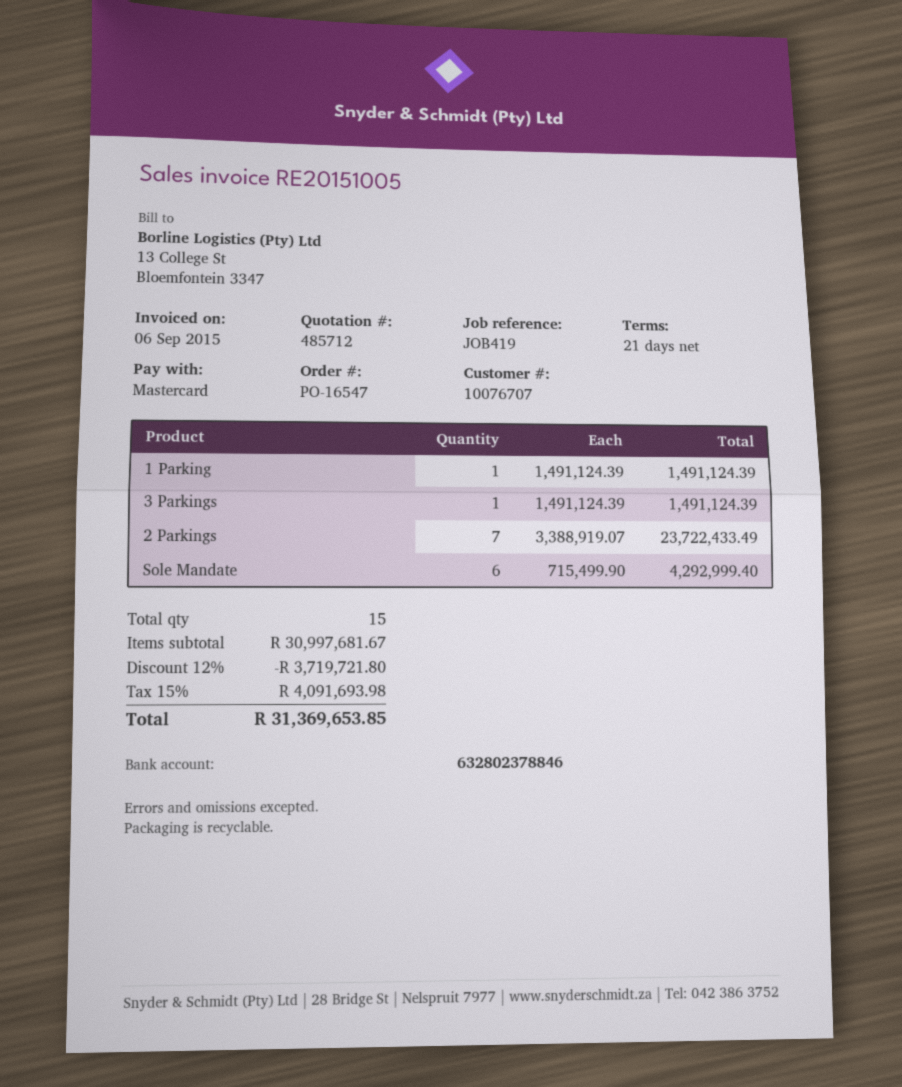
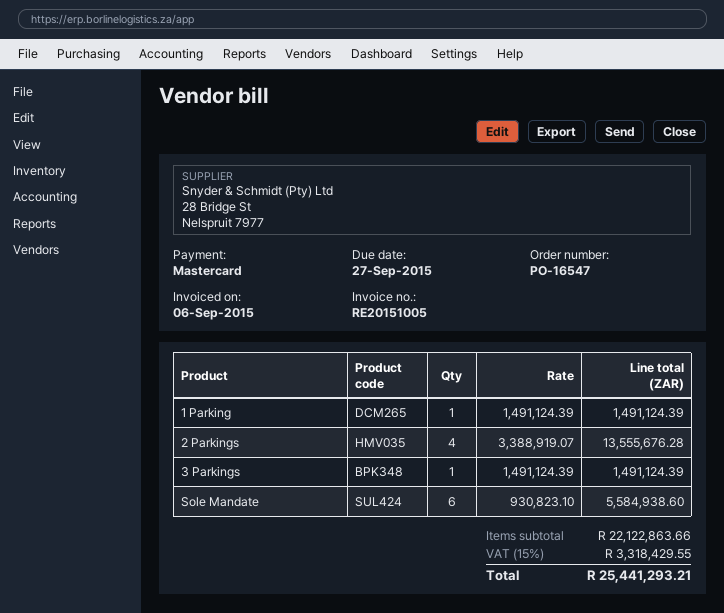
2 Parkings: 7 x 3388919.07 = 23722433.49 -> 4 x 3388919.07 = 13555676.28
Sole Mandate: 6 x 715499.90 = 4292999.40 -> 6 x 930823.10 = 5584938.60
subtotal: 30997681.67 -> 22122863.66
discount: 12% = 3719721.80 -> none
tax: 15% = 4091693.98 -> 15% = 3318429.55
total: 31369653.85 -> 25441293.21

